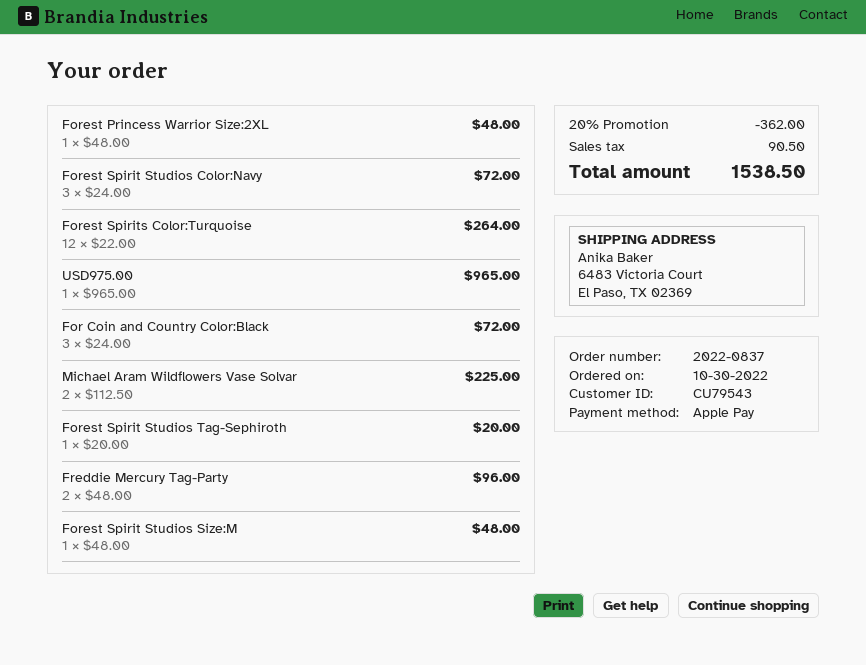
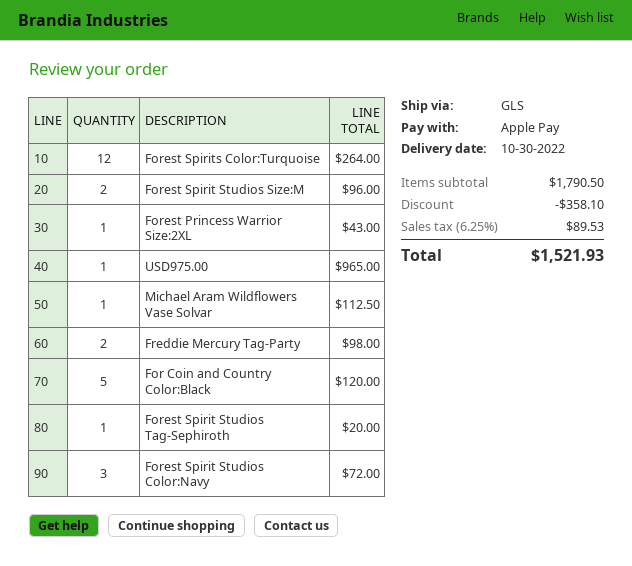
Forest Princess Warrior Size:2XL: 1 for 48.00 -> 1 for 43.00
For Coin and Country Color:Black: 3 for 72.00 -> 5 for 120.00
Michael Aram Wildflowers Vase Solvar: 2 for 225.00 -> 1 for 112.50
Freddie Mercury Tag-Party: 2 for 96.00 -> 2 for 98.00
Forest Spirit Studios Size:M: 1 for 48.00 -> 2 for 96.00
discount: 362.00 -> 358.10
tax: 90.50 -> 89.53
total: 1538.50 -> 1521.93

